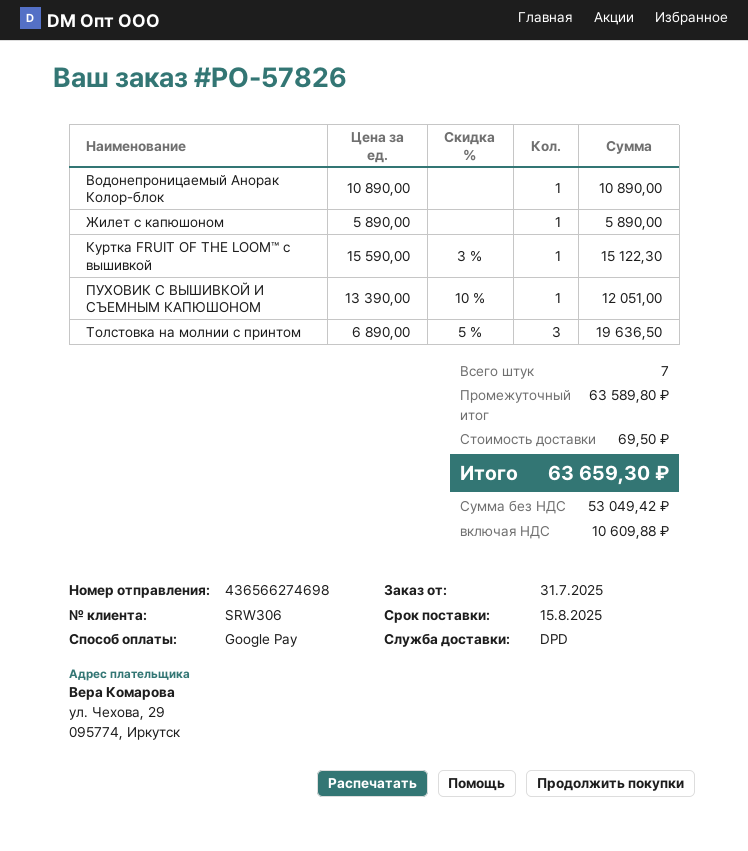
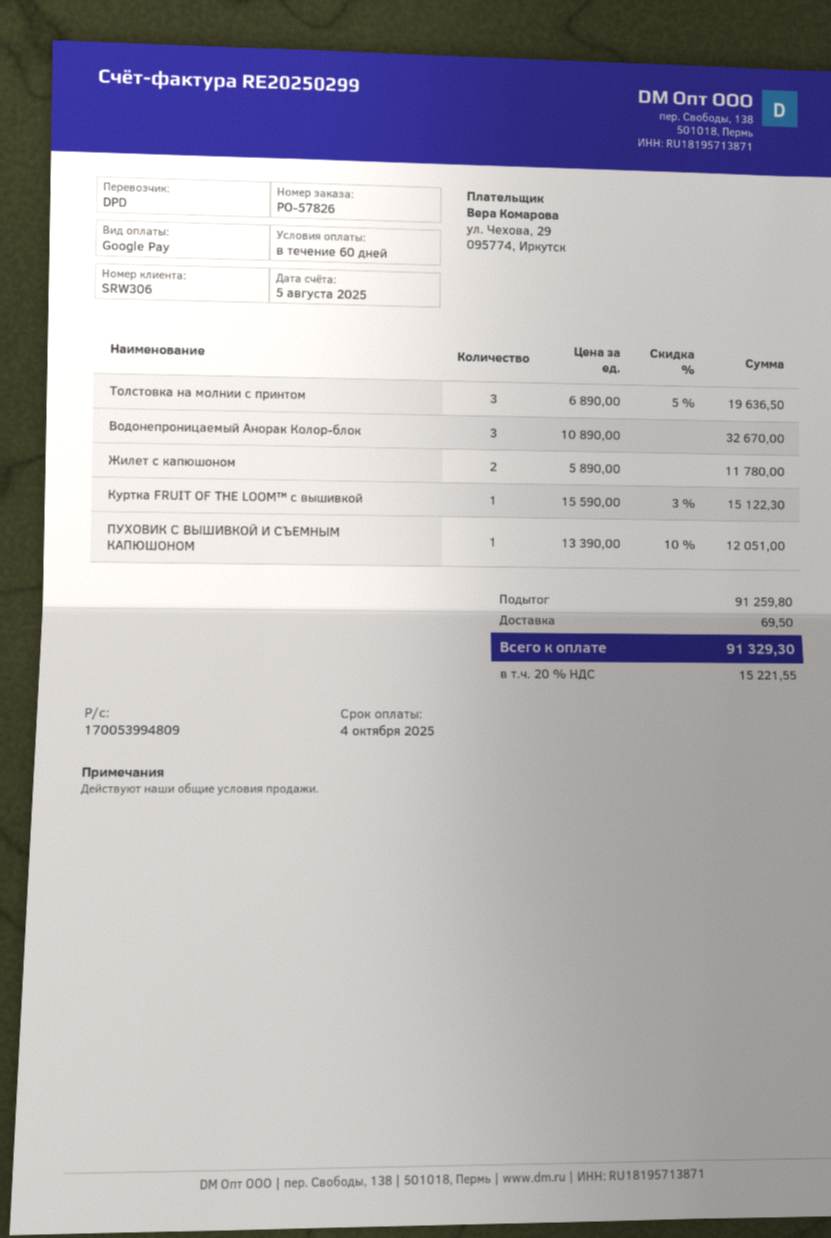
Водонепроницаемый Анорак Колор-блок: 1 x 10890.00 = 10890.00 -> 3 x 10890.00 = 32670.00
Жилет с капюшоном: 1 x 5890.00 = 5890.00 -> 2 x 5890.00 = 11780.00
subtotal: 63589.80 -> 91259.80
tax: 10609.88 -> 15221.55
total: 63659.30 -> 91329.30

